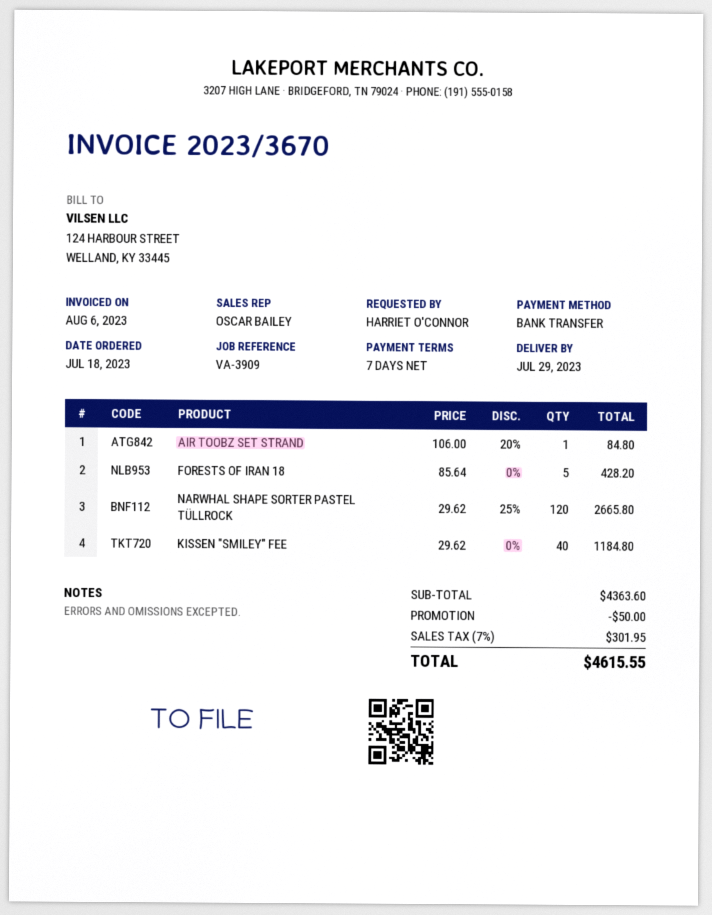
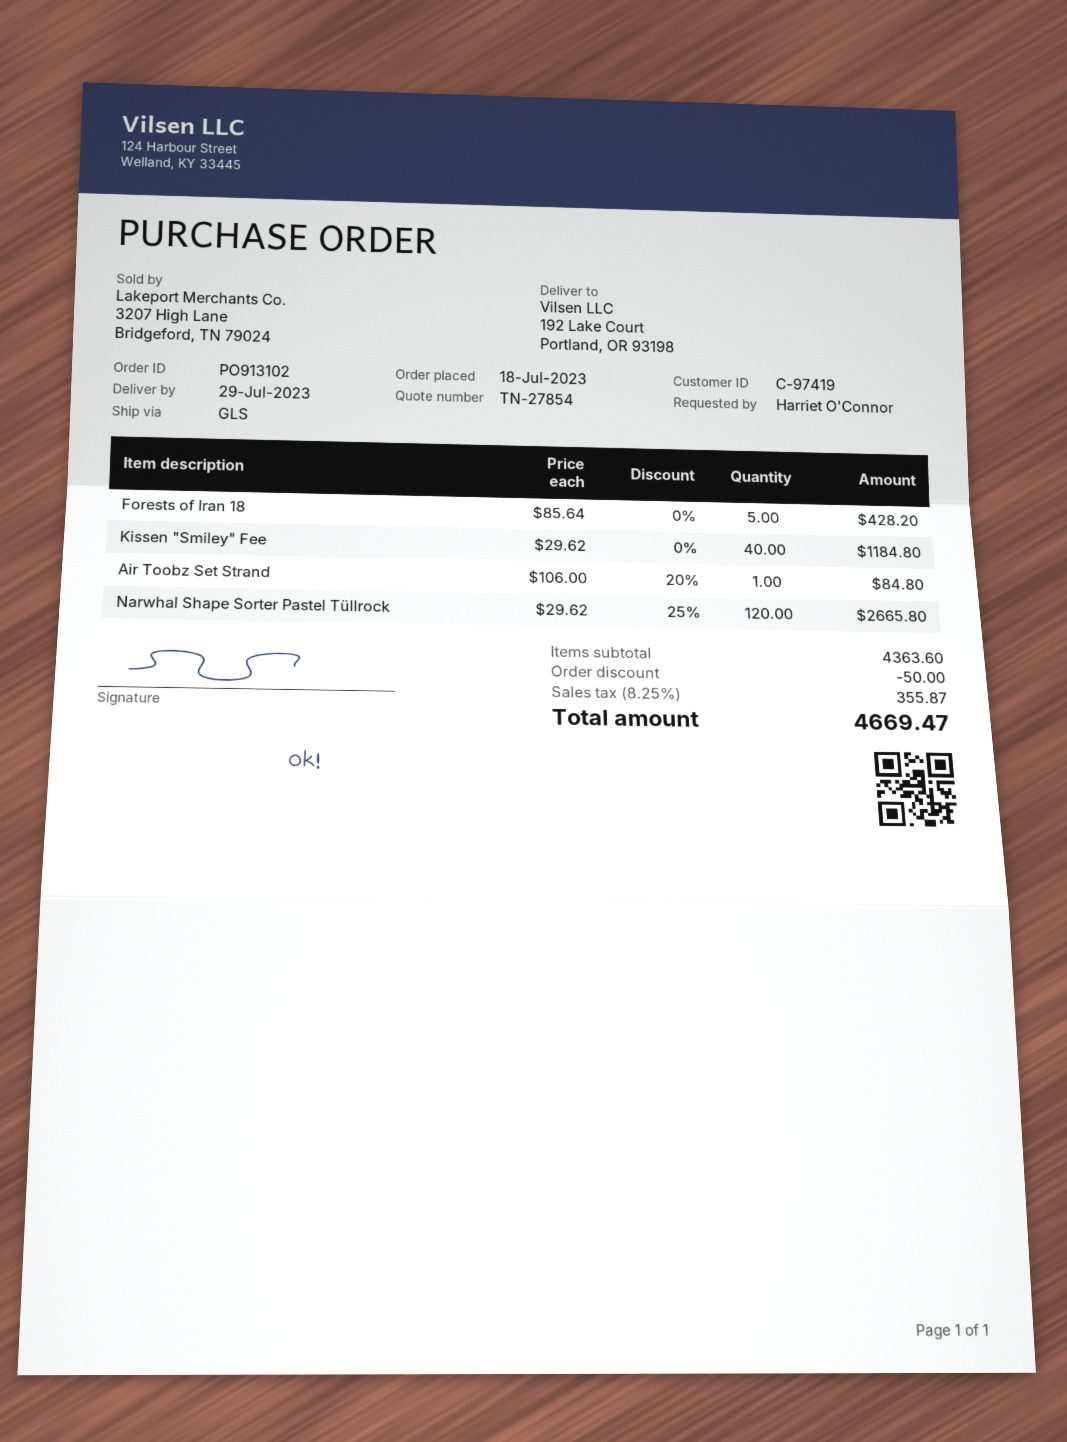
tax: 7% = 301.95 -> 8.25% = 355.87
total: 4615.55 -> 4669.47

